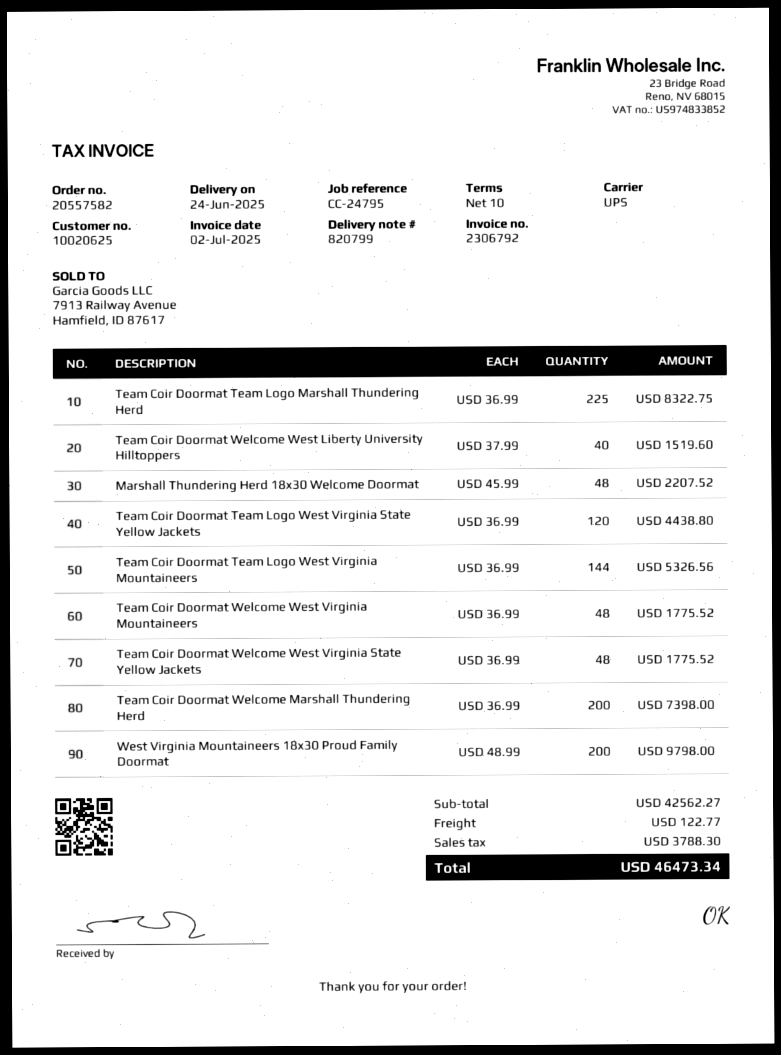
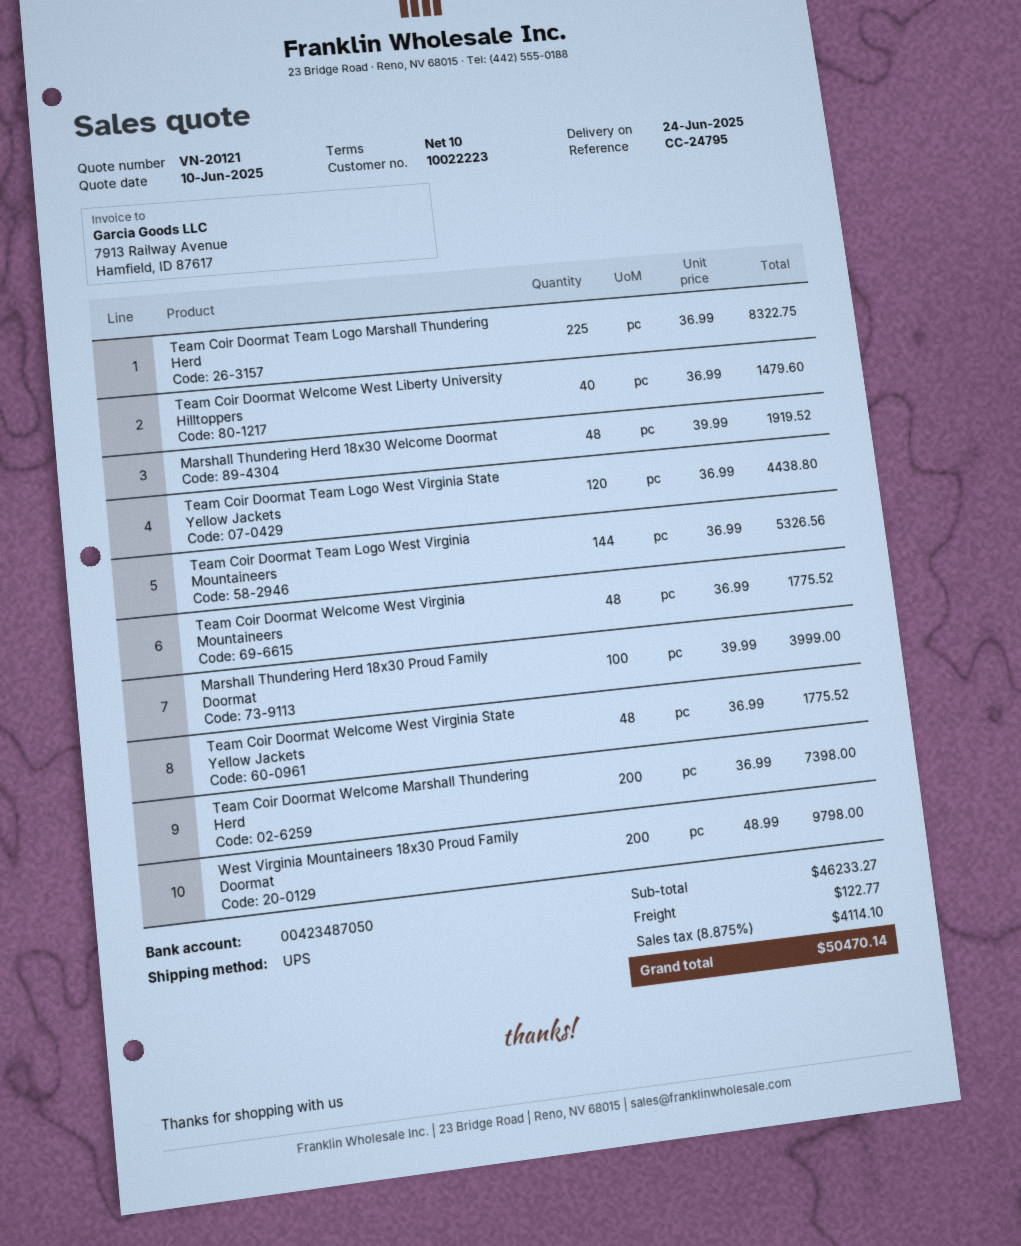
customer number: 10020625 -> 10022223
Team Coir Doormat Welcome West Liberty University Hilltoppers: 40 x 37.99 = 1519.60 -> 40 x 36.99 = 1479.60
Marshall Thundering Herd 18x30 Welcome Doormat: 48 x 45.99 = 2207.52 -> 48 x 39.99 = 1919.52
Marshall Thundering Herd 18x30 Proud Family Doormat: none -> 100 x 39.99 = 3999.00
subtotal: 42562.27 -> 46233.27
tax: 3788.30 -> 4114.10
total: 46473.34 -> 50470.14

